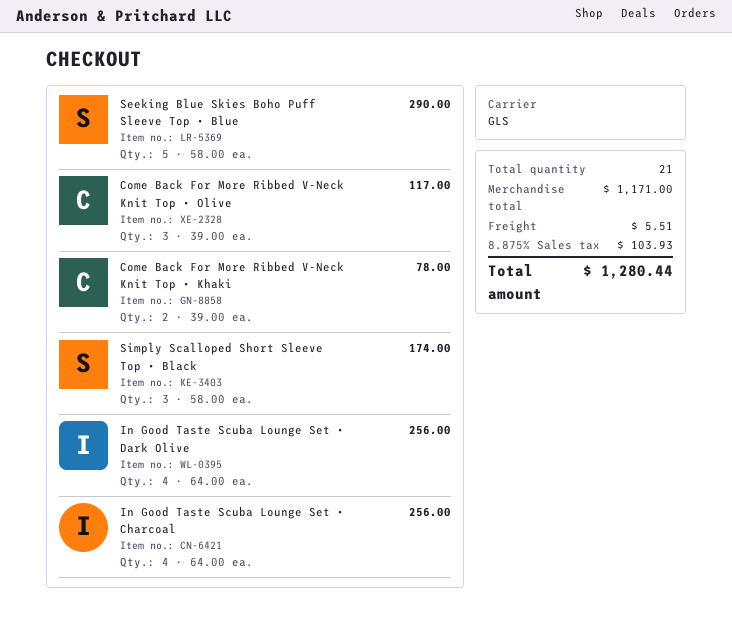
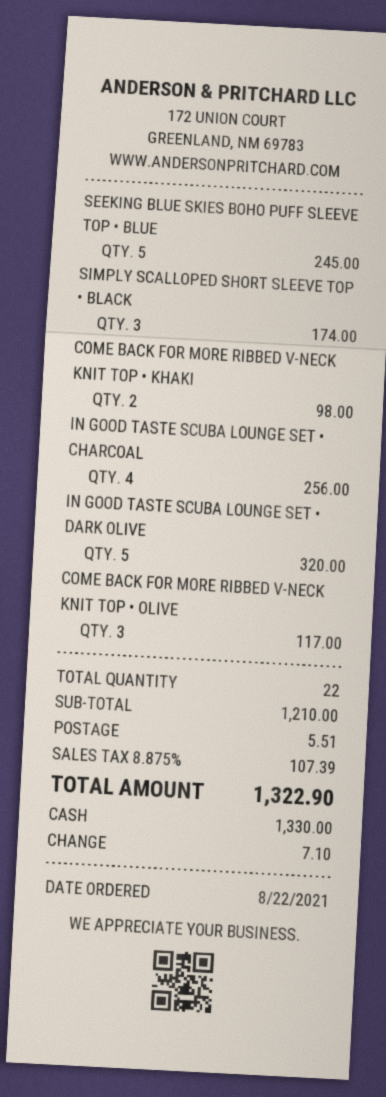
Seeking Blue Skies Boho Puff Sleeve Top • Blue: 5 for 290.00 -> 5 for 245.00
Come Back For More Ribbed V-Neck Knit Top • Khaki: 2 for 78.00 -> 2 for 98.00
In Good Taste Scuba Lounge Set • Dark Olive: 4 for 256.00 -> 5 for 320.00
total quantity: 21 -> 22
subtotal: 1171.00 -> 1210.00
tax: 8.875% = 103.93 -> 8.875% = 107.39
total: 1280.44 -> 1322.90

